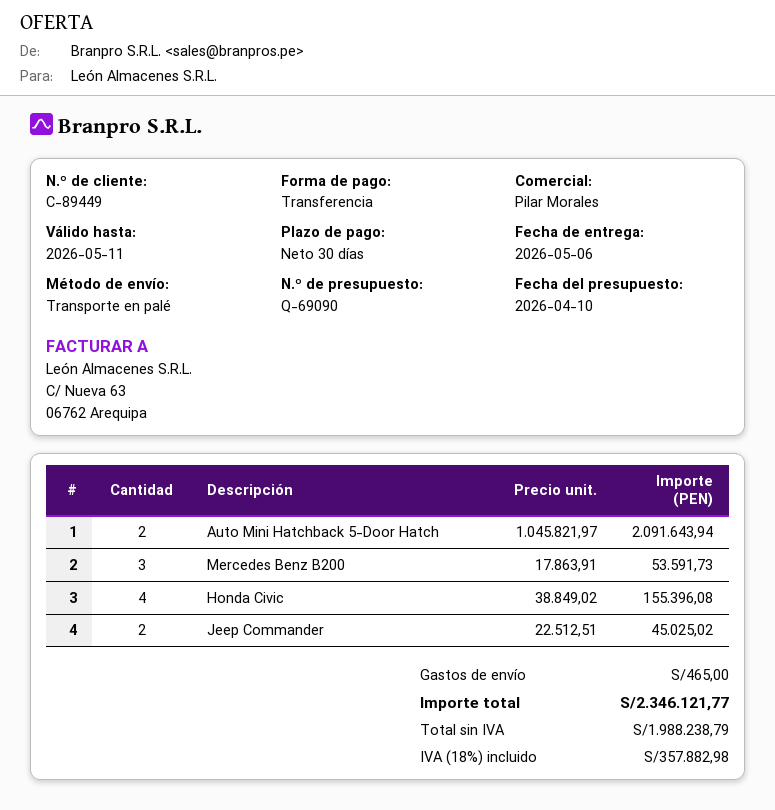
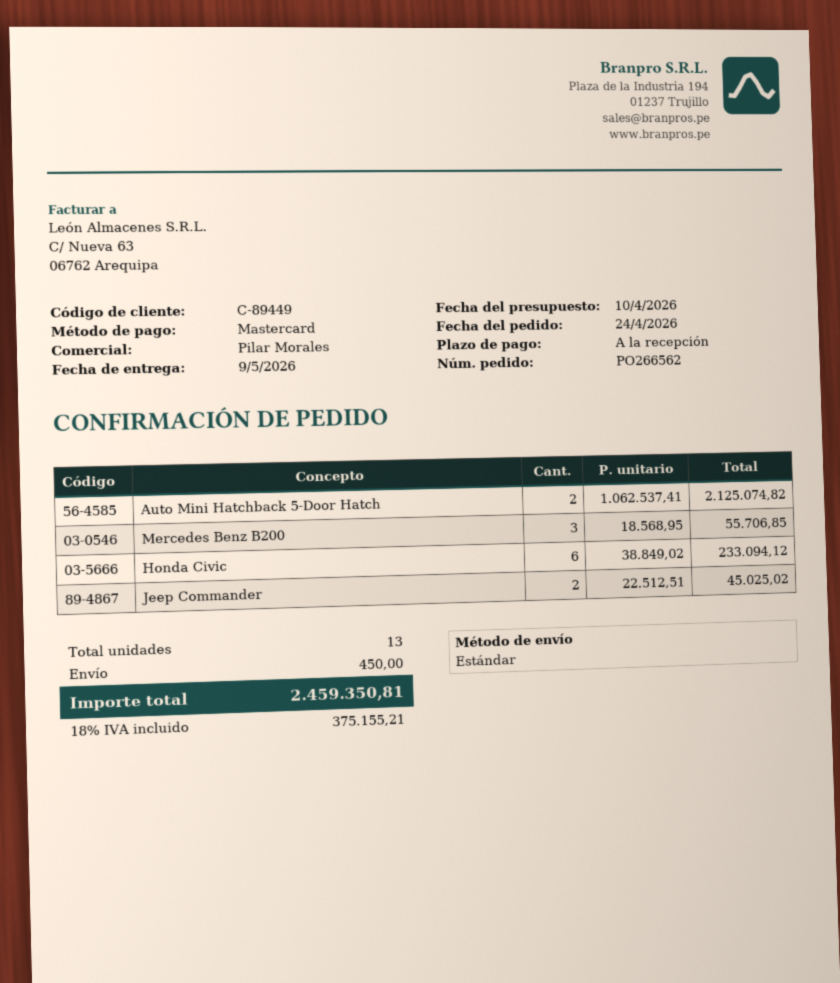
delivery date: 2026-05-06 -> 2026-05-09
payment terms: 30 days -> on receipt
payment method: bank transfer -> Mastercard
shipping method: pallet freight -> standard
Auto Mini Hatchback 5-Door Hatch: 2 x 1045821.97 = 2091643.94 -> 2 x 1062537.41 = 2125074.82
Mercedes Benz B200: 3 x 17863.91 = 53591.73 -> 3 x 18568.95 = 55706.85
Honda Civic: 4 x 38849.02 = 155396.08 -> 6 x 38849.02 = 233094.12
shipping: 465.00 -> 450.00
tax: 18% = 357882.98 -> 18% = 375155.21
total: 2346121.77 -> 2459350.81

